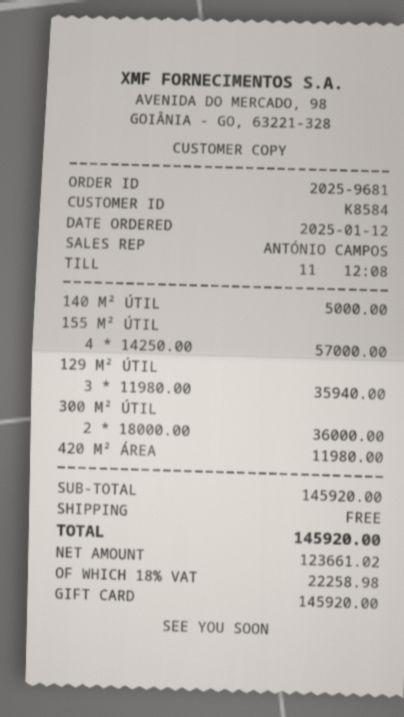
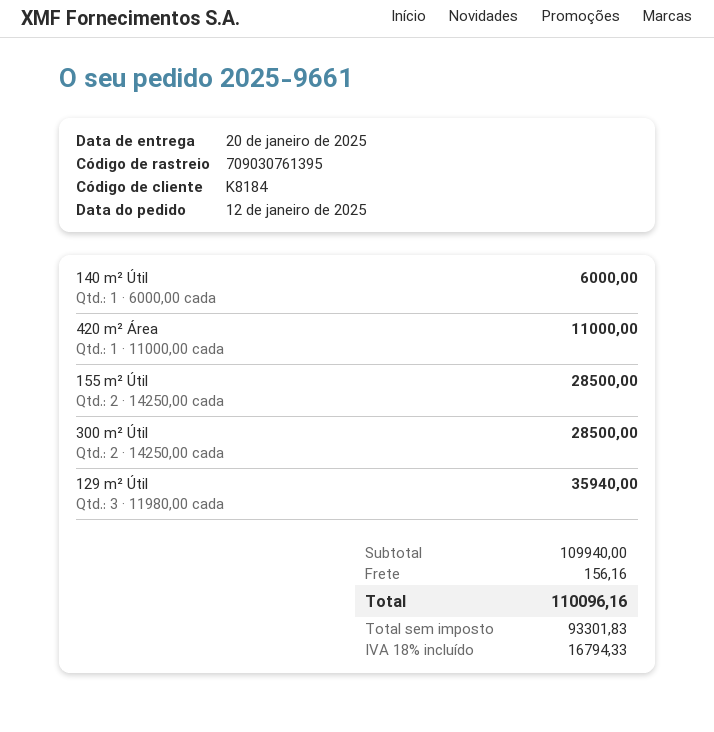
order number: 2025-9681 -> 2025-9661
customer number: K8584 -> K8184
140 M² ÚTIL: 1 x 5000.00 = 5000.00 -> 1 x 6000.00 = 6000.00
155 M² ÚTIL: 4 x 14250.00 = 57000.00 -> 2 x 14250.00 = 28500.00
300 M² ÚTIL: 2 x 18000.00 = 36000.00 -> 2 x 14250.00 = 28500.00
420 M² ÁREA: 1 x 11980.00 = 11980.00 -> 1 x 11000.00 = 11000.00
subtotal: 145920.00 -> 109940.00
shipping: 0.00 -> 156.16
net: 123661.02 -> 93301.83
tax: 18% = 22258.98 -> 18% = 16794.33
total: 145920.00 -> 110096.16

